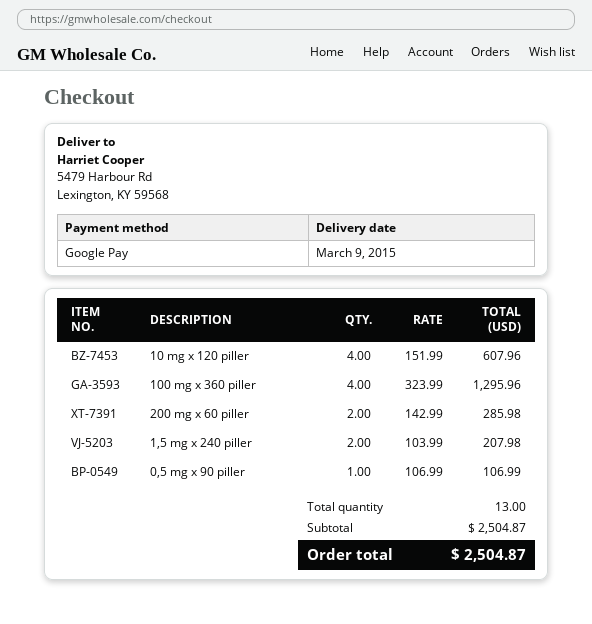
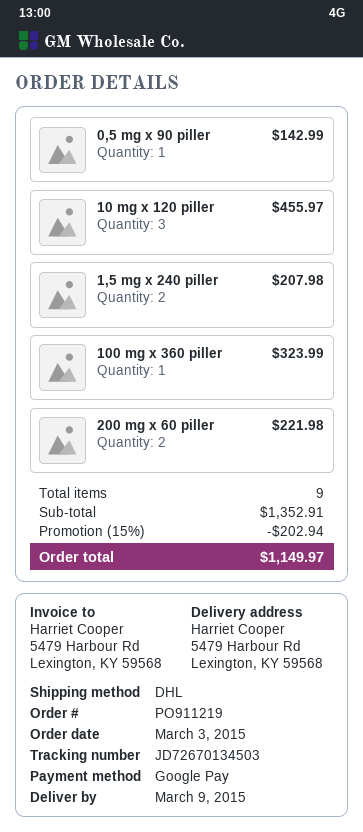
10 mg x 120 piller: 4 for 607.96 -> 3 for 455.97
100 mg x 360 piller: 4 for 1295.96 -> 1 for 323.99
200 mg x 60 piller: 2 for 285.98 -> 2 for 221.98
0,5 mg x 90 piller: 1 for 106.99 -> 1 for 142.99
total quantity: 13 -> 9
subtotal: 2504.87 -> 1352.91
discount: none -> 15% = 202.94
total: 2504.87 -> 1149.97

